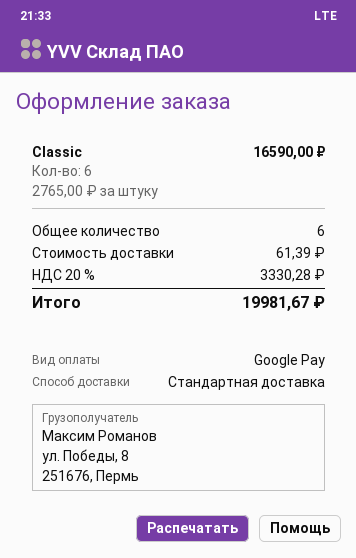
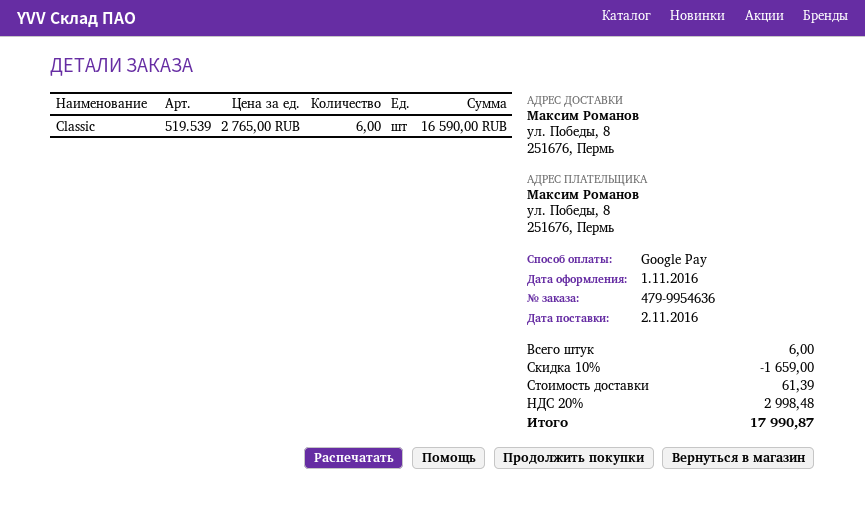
discount: none -> 10% = 1659.00
tax: 20% = 3330.28 -> 20% = 2998.48
total: 19981.67 -> 17990.87

